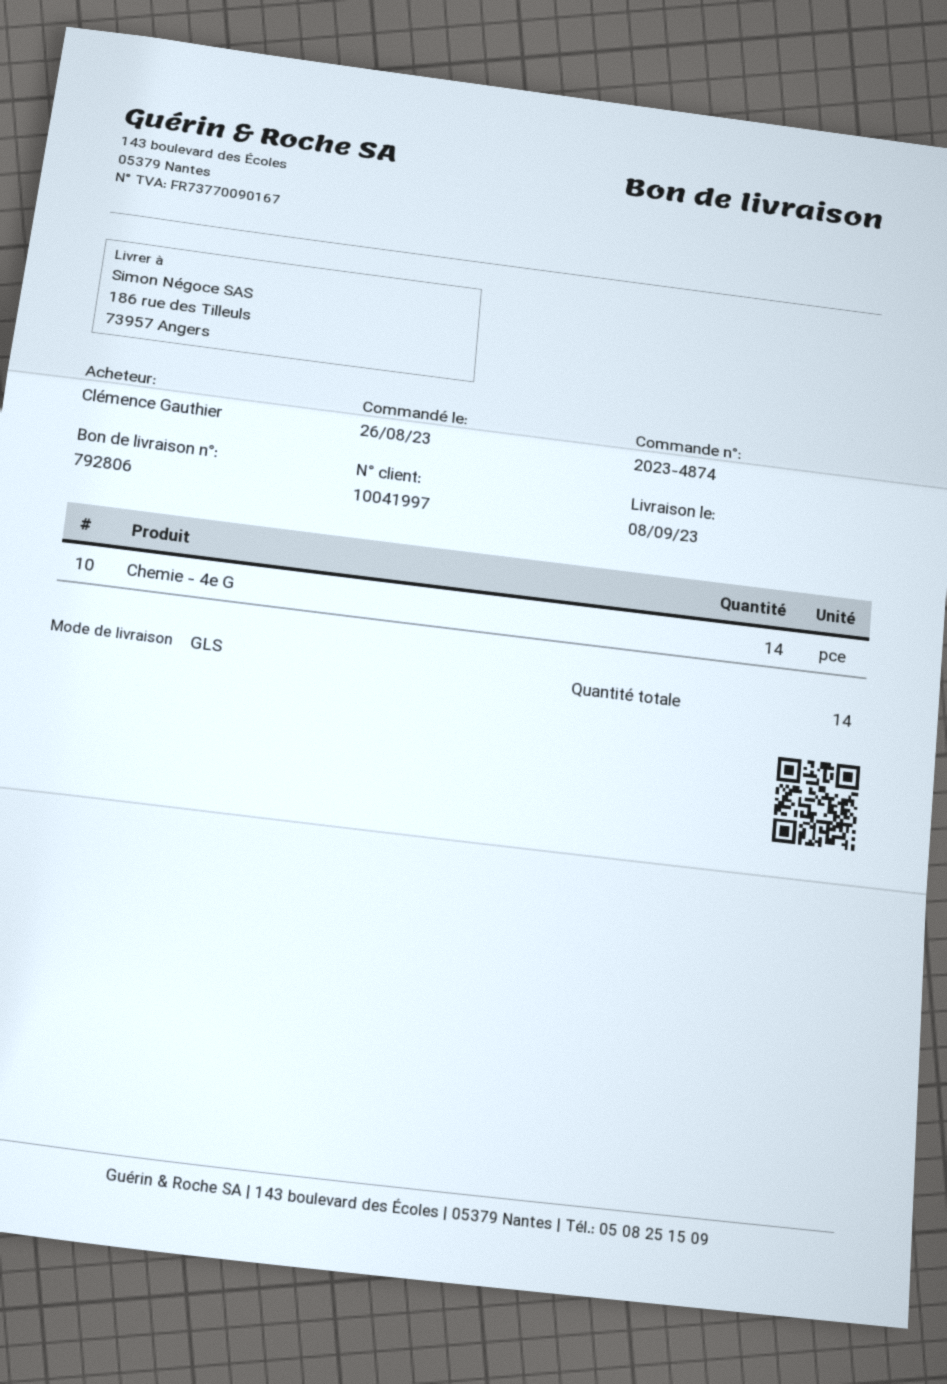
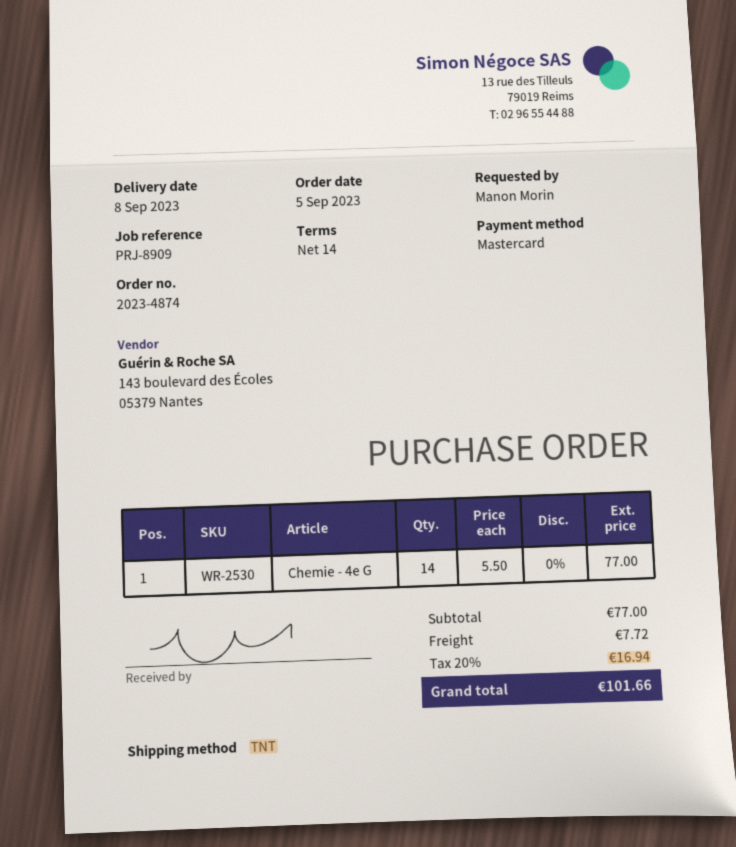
order date: 2023-08-26 -> 2023-09-05
ordered by: Clémence Gauthier -> Manon Morin
shipping method: GLS -> TNT

